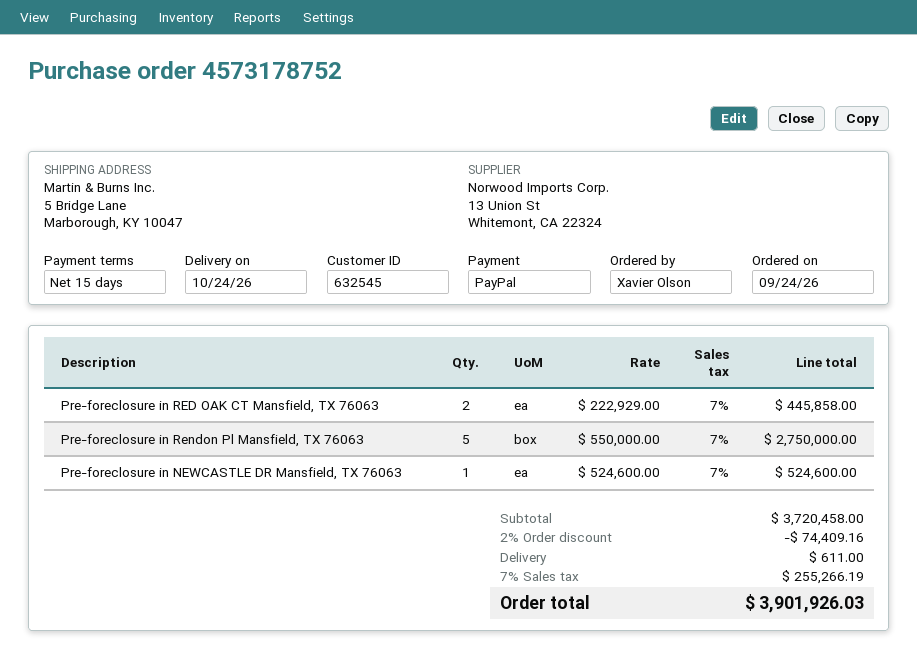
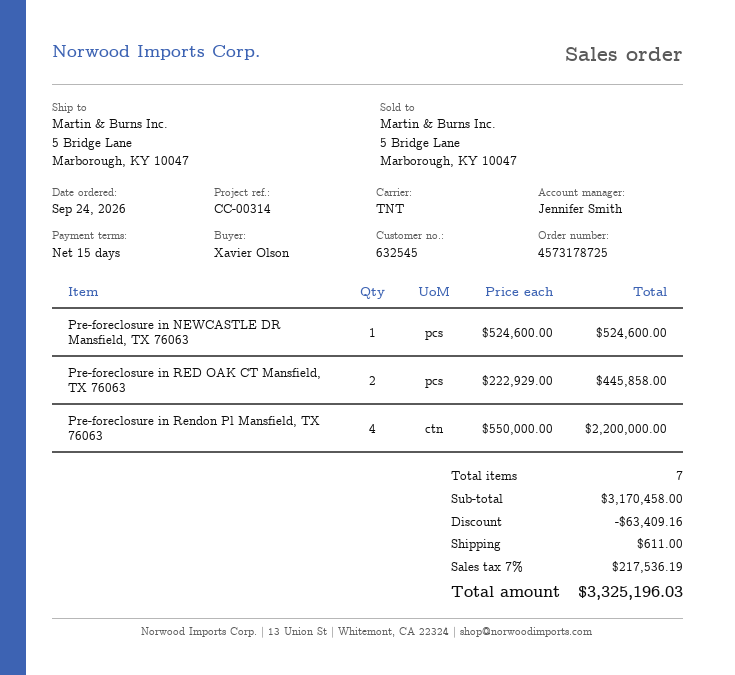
order number: 4573178752 -> 4573178725
Pre-foreclosure in Rendon Pl Mansfield, TX 76063: 5 x 550000.00 = 2750000.00 -> 4 x 550000.00 = 2200000.00
subtotal: 3720458.00 -> 3170458.00
discount: 74409.16 -> 63409.16
tax: 7% = 255266.19 -> 7% = 217536.19
total: 3901926.03 -> 3325196.03

